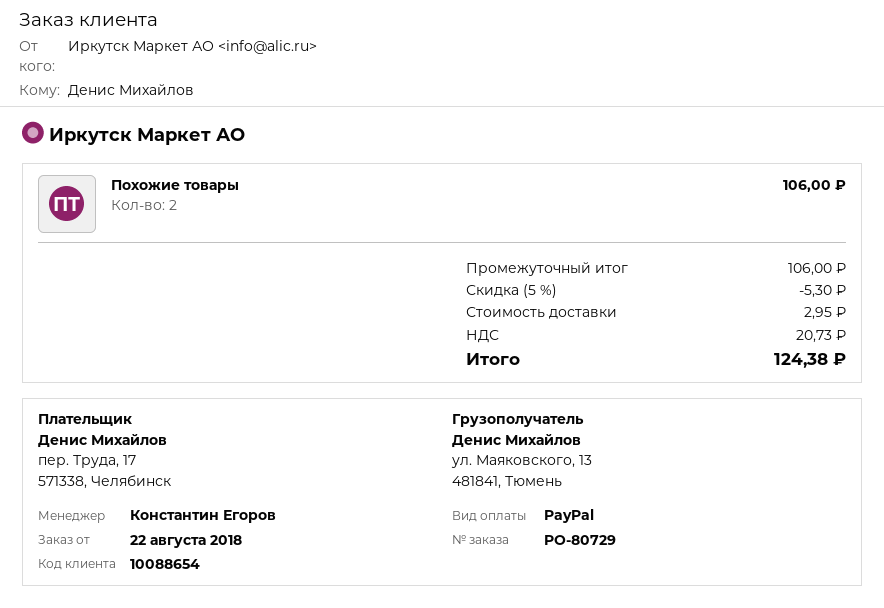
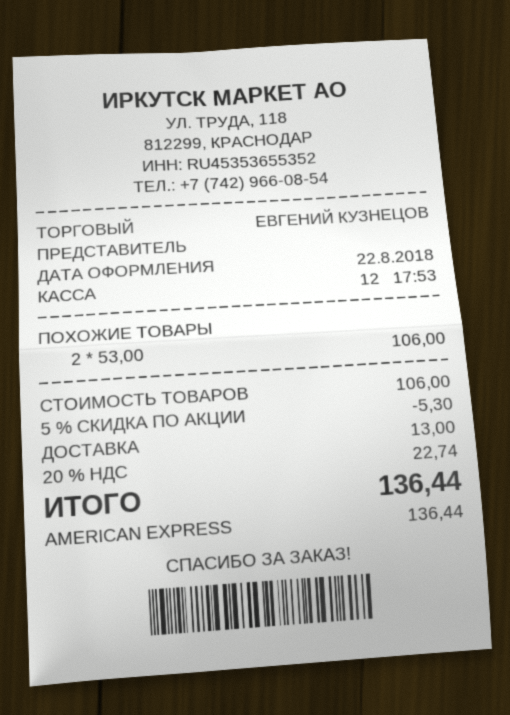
sales rep: Константин Егоров -> ЕВГЕНИЙ КУЗНЕЦОВ
payment method: PayPal -> American Express
shipping: 2.95 -> 13.00
tax: 20.73 -> 22.74
total: 124.38 -> 136.44

